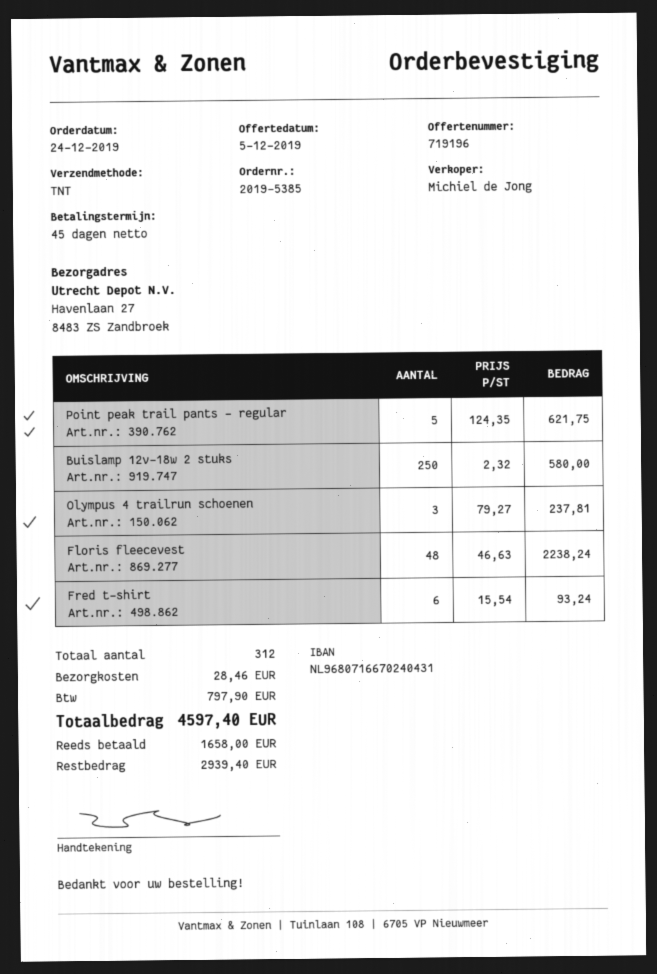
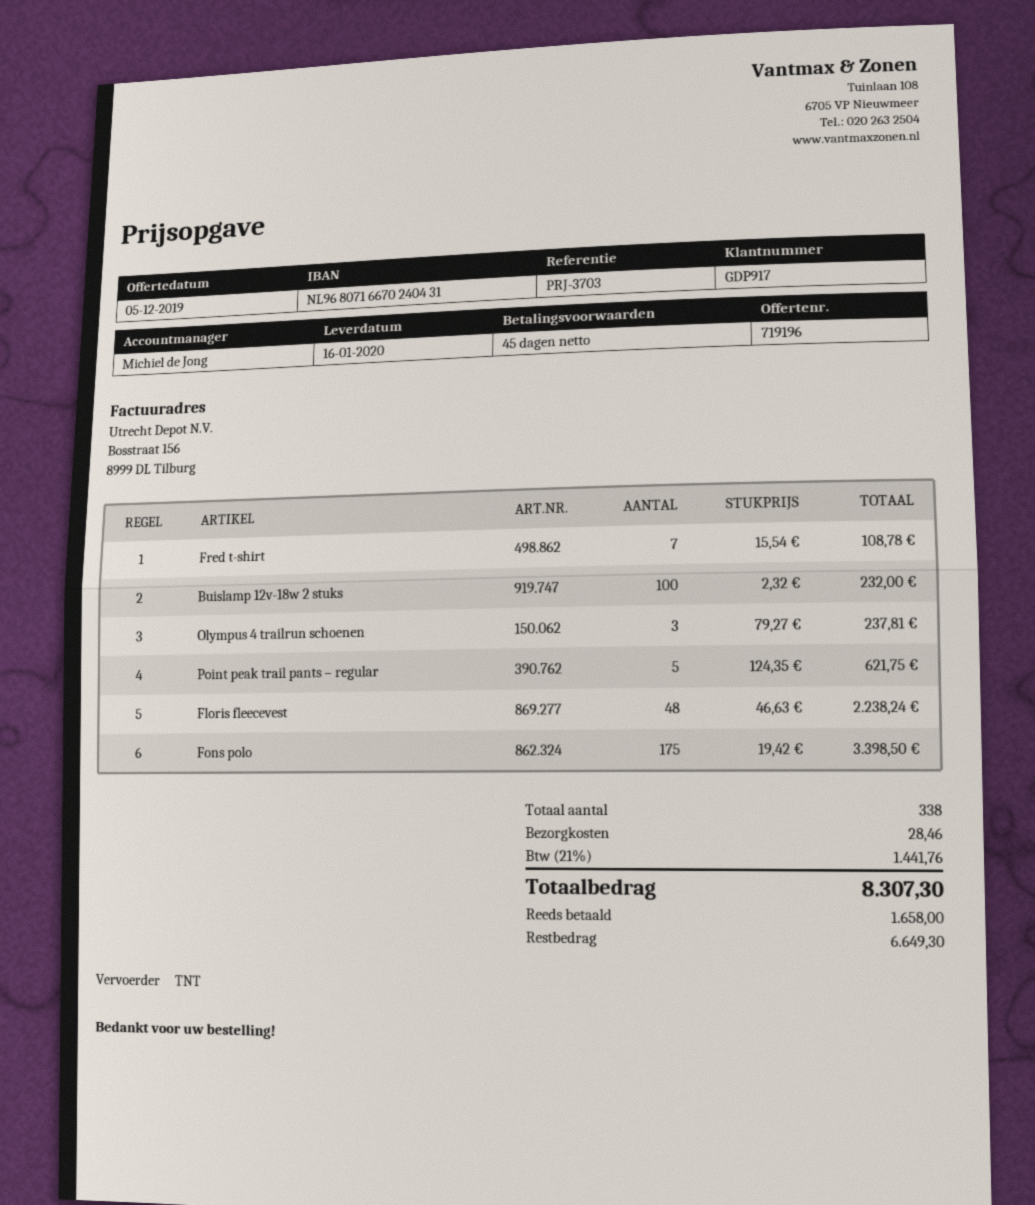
Buislamp 12v-18w 2 stuks: 250 x 2.32 = 580.00 -> 100 x 2.32 = 232.00
Fred t-shirt: 6 x 15.54 = 93.24 -> 7 x 15.54 = 108.78
Fons polo: none -> 175 x 19.42 = 3398.50
total quantity: 312 -> 338
tax: 797.90 -> 1441.76
total: 4597.40 -> 8307.30
balance: 2939.40 -> 6649.30

